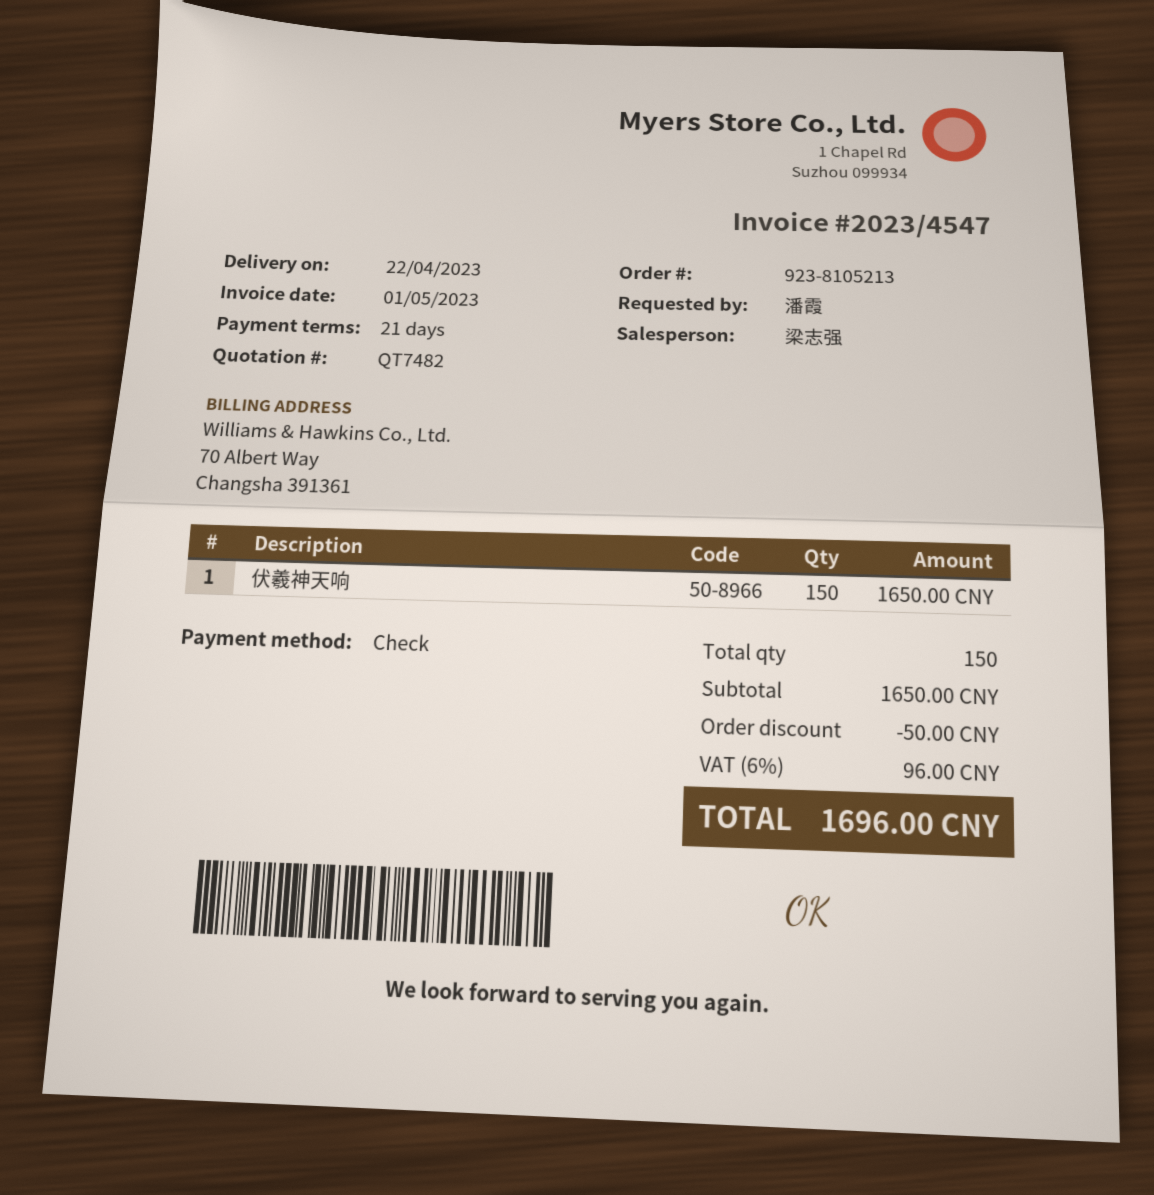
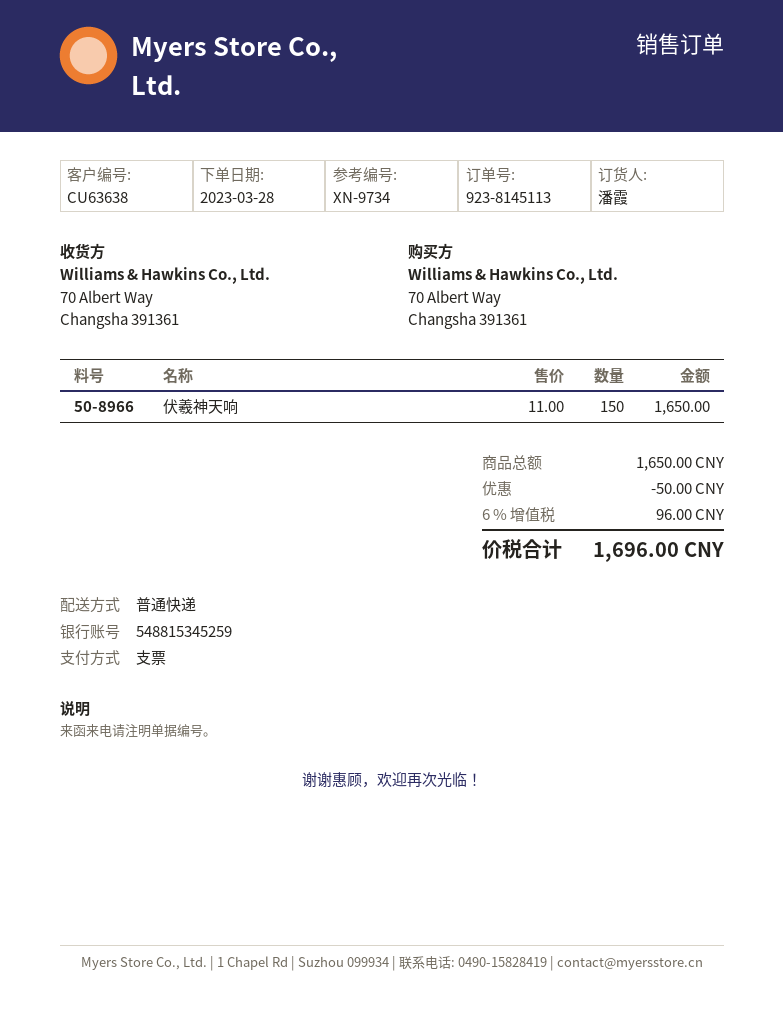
order number: 923-8105213 -> 923-8145113

